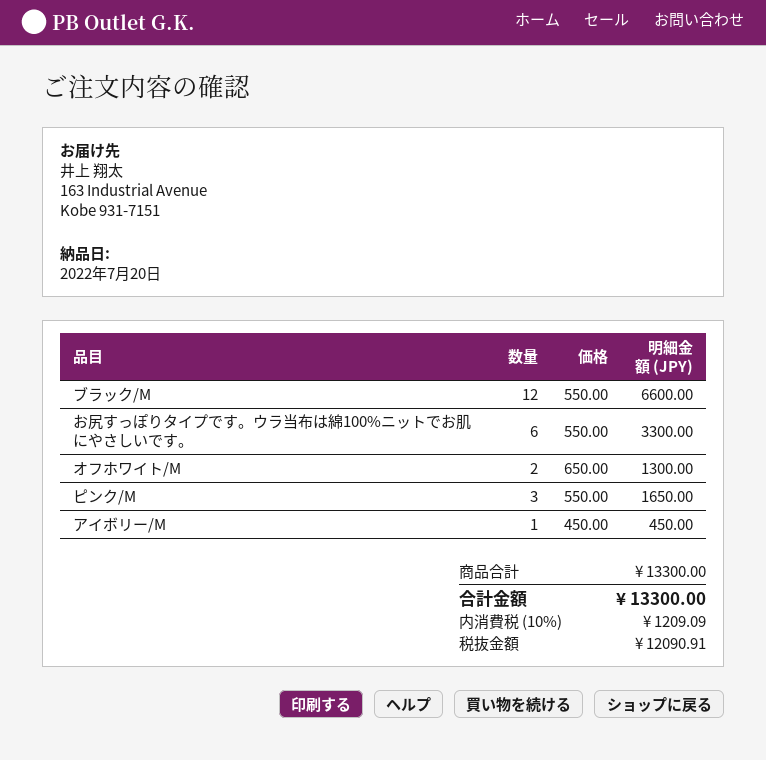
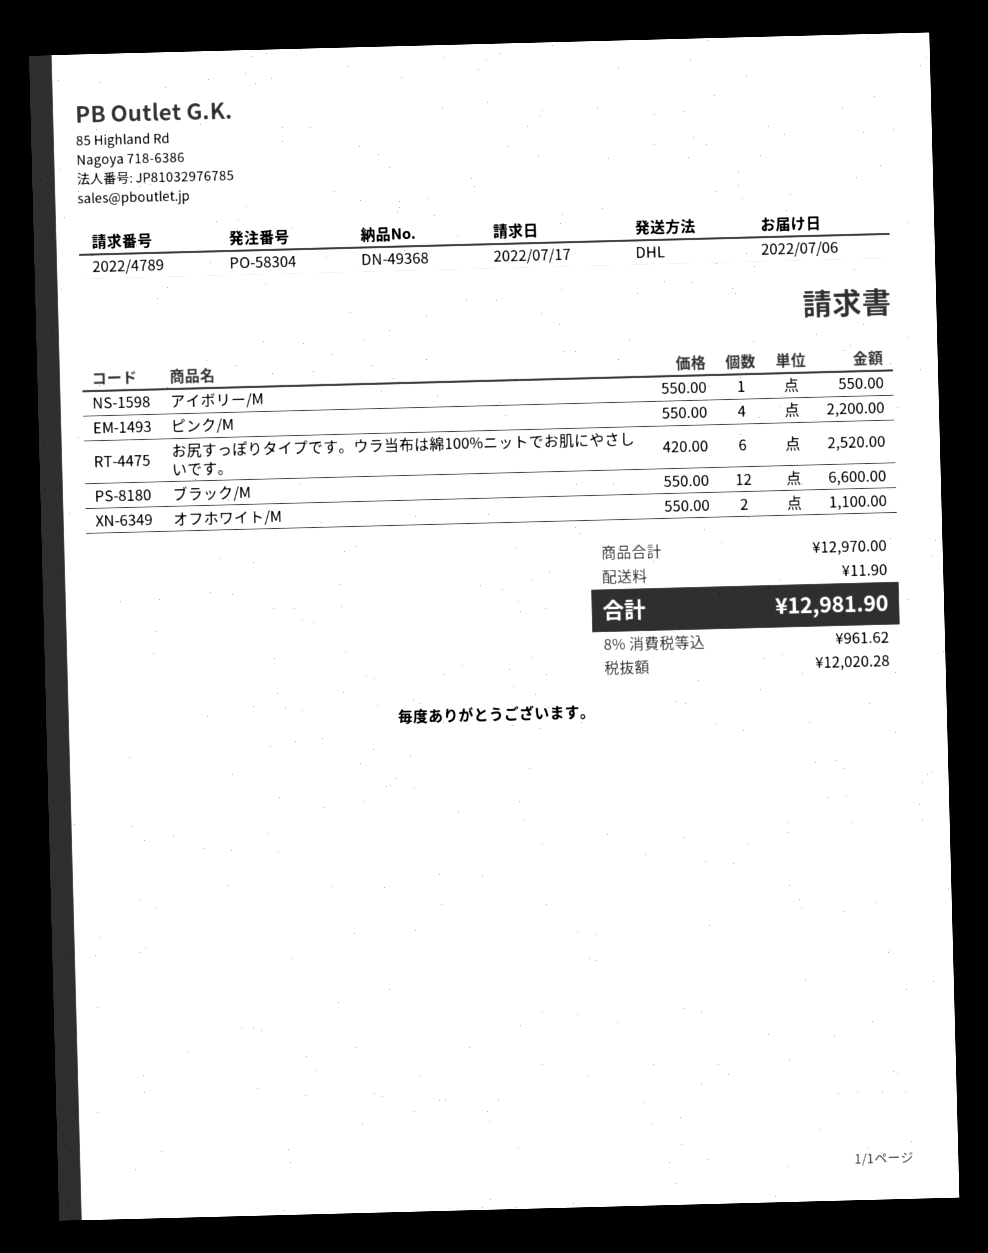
delivery date: 2022-07-20 -> 2022-07-06
お尻すっぽりタイプです。ウラ当布は綿100%ニットでお肌にやさしいです。: 6 x 550.00 = 3300.00 -> 6 x 420.00 = 2520.00
オフホワイト/M: 2 x 650.00 = 1300.00 -> 2 x 550.00 = 1100.00
ピンク/M: 3 x 550.00 = 1650.00 -> 4 x 550.00 = 2200.00
アイボリー/M: 1 x 450.00 = 450.00 -> 1 x 550.00 = 550.00
subtotal: 13300.00 -> 12970.00
shipping: none -> 11.90
net: 12090.91 -> 12020.28
tax: 10% = 1209.09 -> 8% = 961.62
total: 13300.00 -> 12981.90

